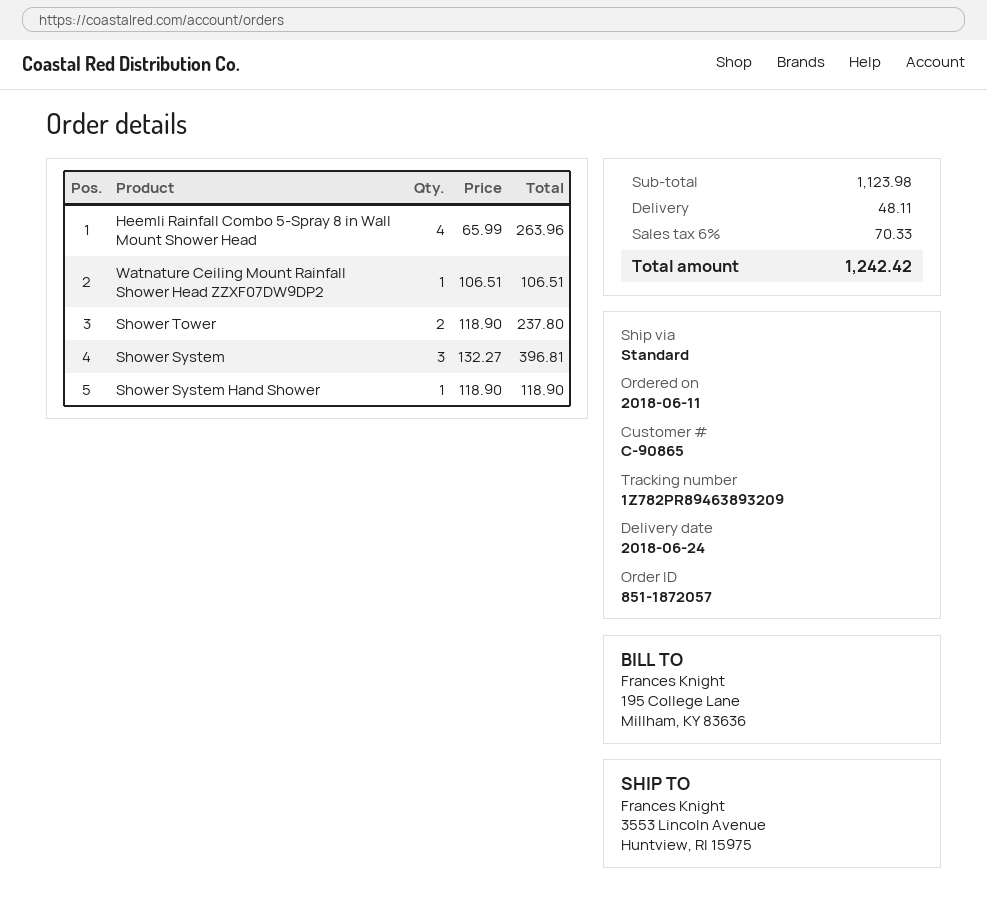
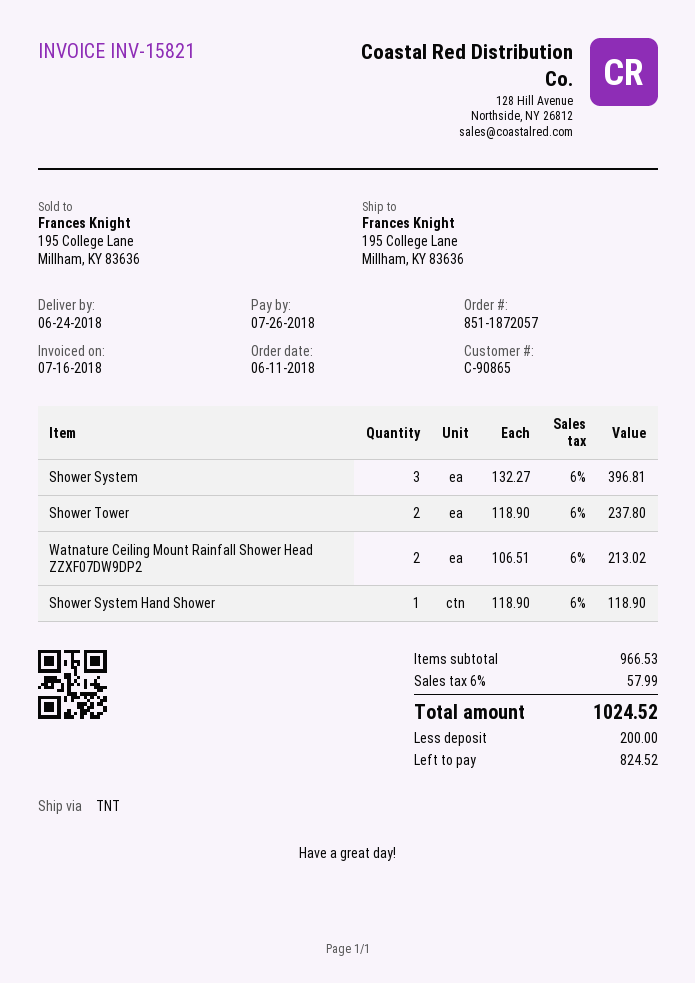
shipping method: standard -> TNT
ship to: 3553 Lincoln Avenue, Huntview, RI 15975 -> 195 College Lane, Millham, KY 83636
Heemli Rainfall Combo 5-Spray 8 in Wall Mount Shower Head: 4 x 65.99 = 263.96 -> none
Watnature Ceiling Mount Rainfall Shower Head ZZXF07DW9DP2: 1 x 106.51 = 106.51 -> 2 x 106.51 = 213.02
subtotal: 1123.98 -> 966.53
shipping: 48.11 -> none
tax: 6% = 70.33 -> 6% = 57.99
total: 1242.42 -> 1024.52

